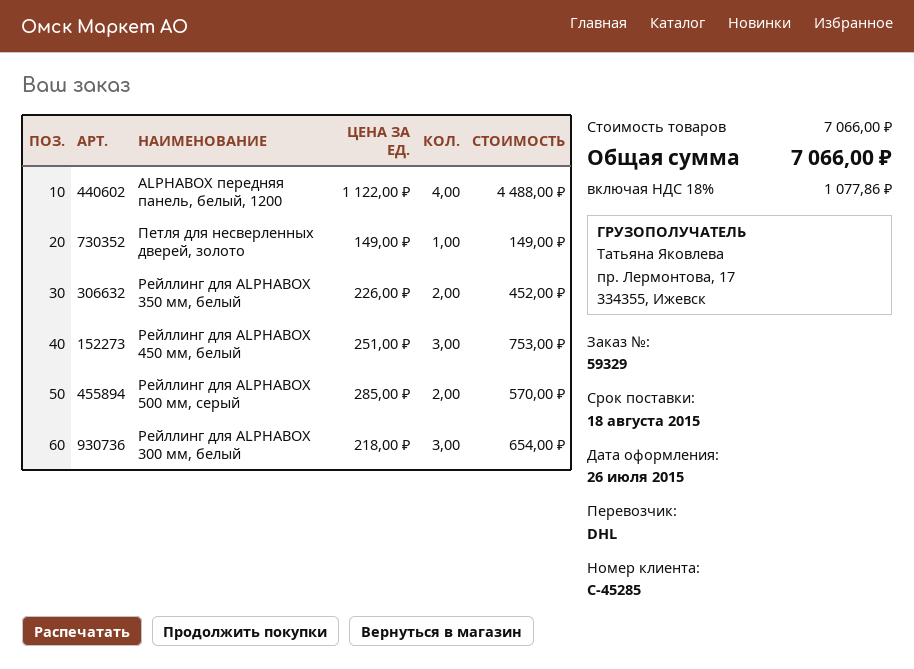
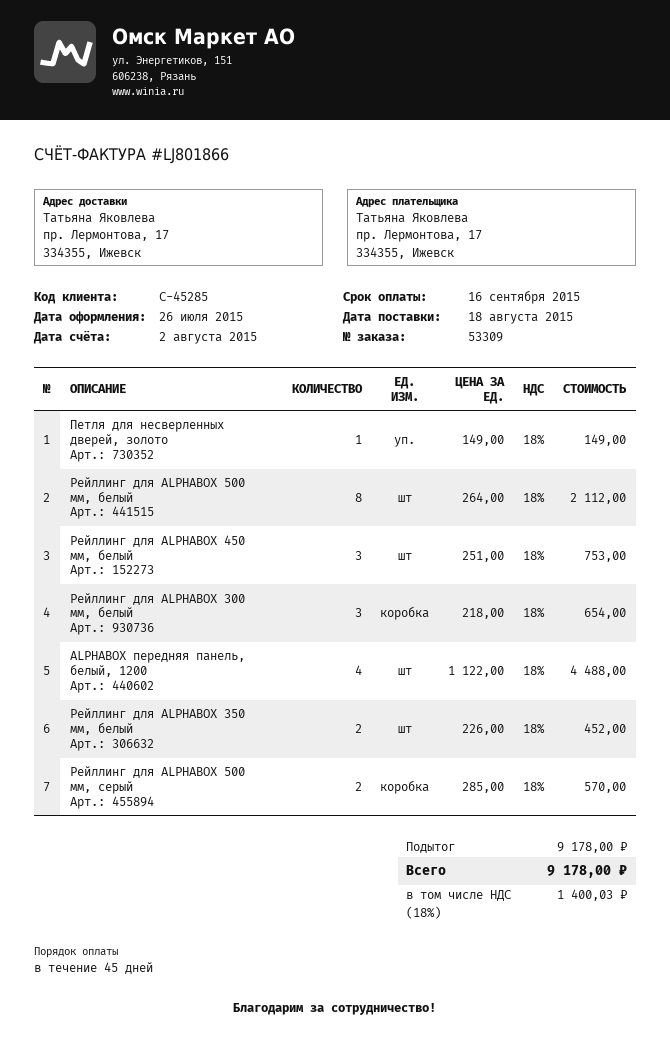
order number: 59329 -> 53309
Рейллинг для ALPHABOX 500 мм, белый: none -> 8 x 264.00 = 2112.00
subtotal: 7066.00 -> 9178.00
tax: 18% = 1077.86 -> 18% = 1400.03
total: 7066.00 -> 9178.00

